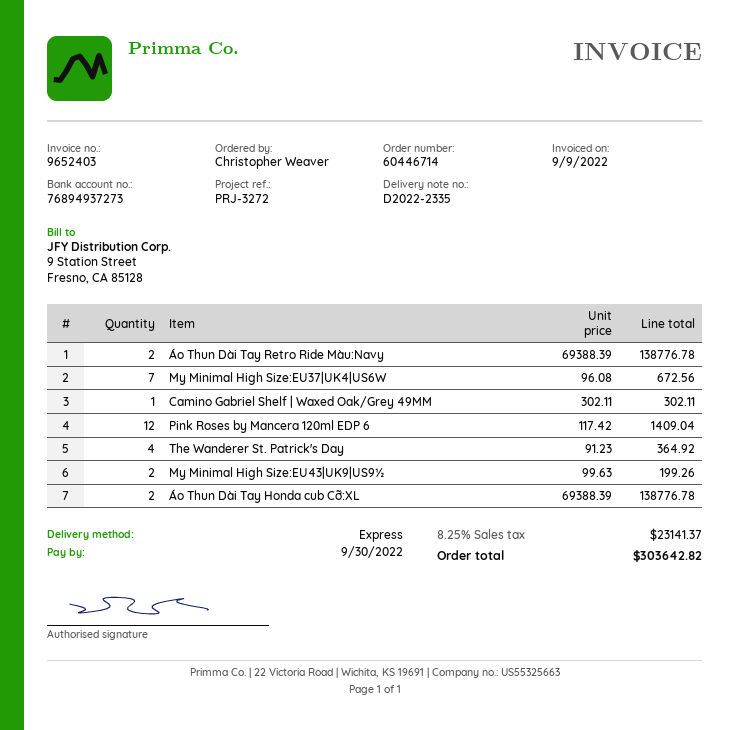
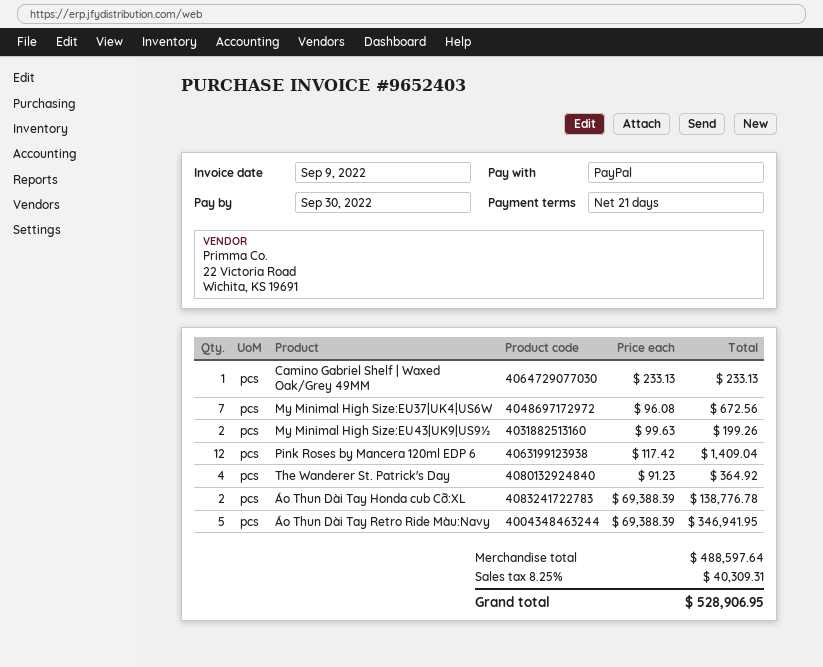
Áo Thun Dài Tay Retro Ride Màu:Navy: 2 x 69388.39 = 138776.78 -> 5 x 69388.39 = 346941.95
Camino Gabriel Shelf | Waxed Oak/Grey 49MM: 1 x 302.11 = 302.11 -> 1 x 233.13 = 233.13
tax: 8.25% = 23141.37 -> 8.25% = 40309.31
total: 303642.82 -> 528906.95

